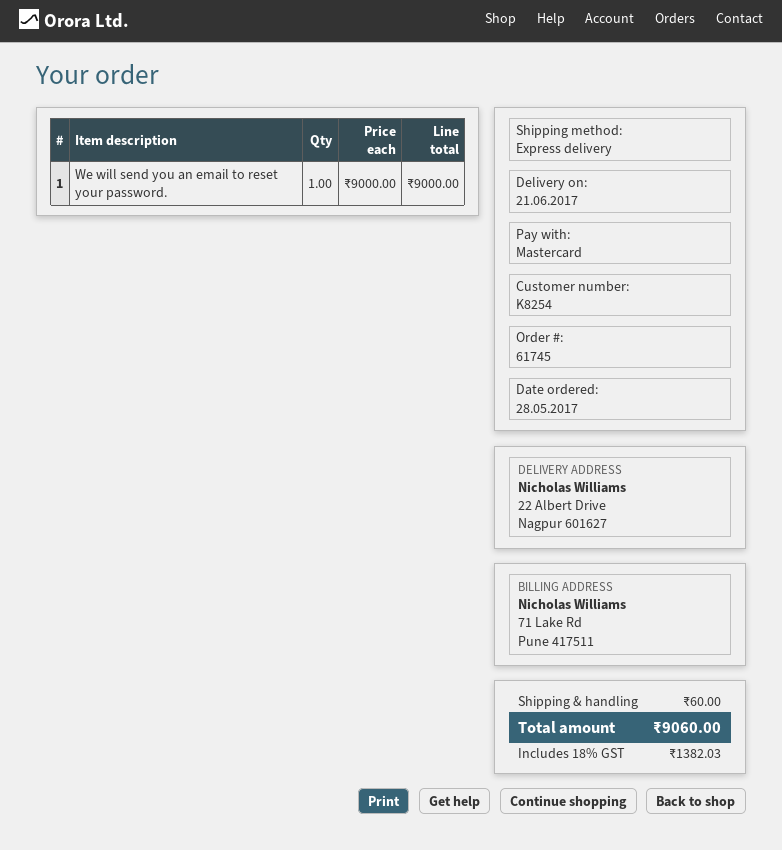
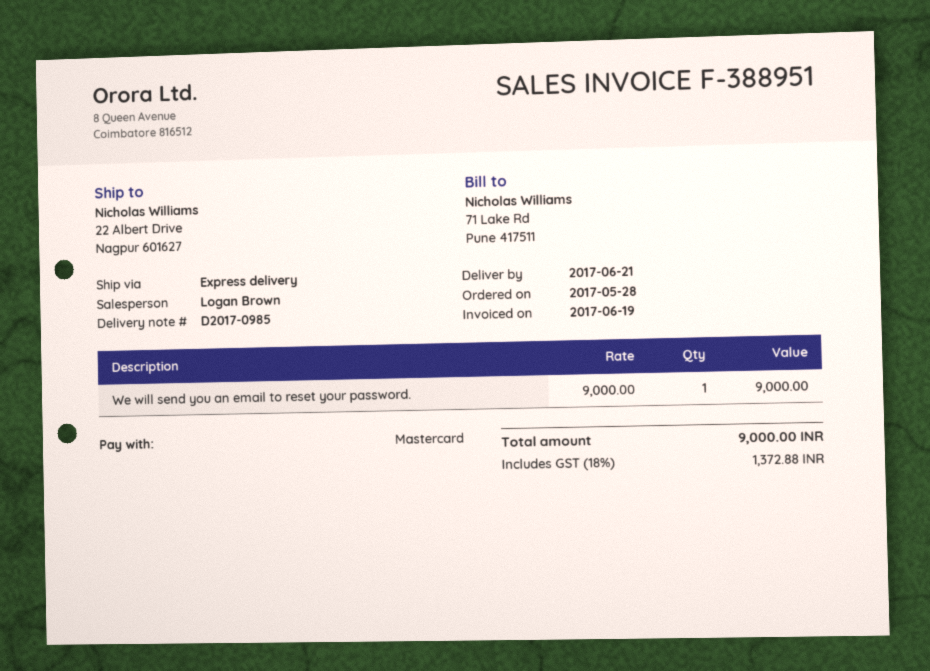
shipping: 60.00 -> none
tax: 18% = 1382.03 -> 18% = 1372.88
total: 9060.00 -> 9000.00

